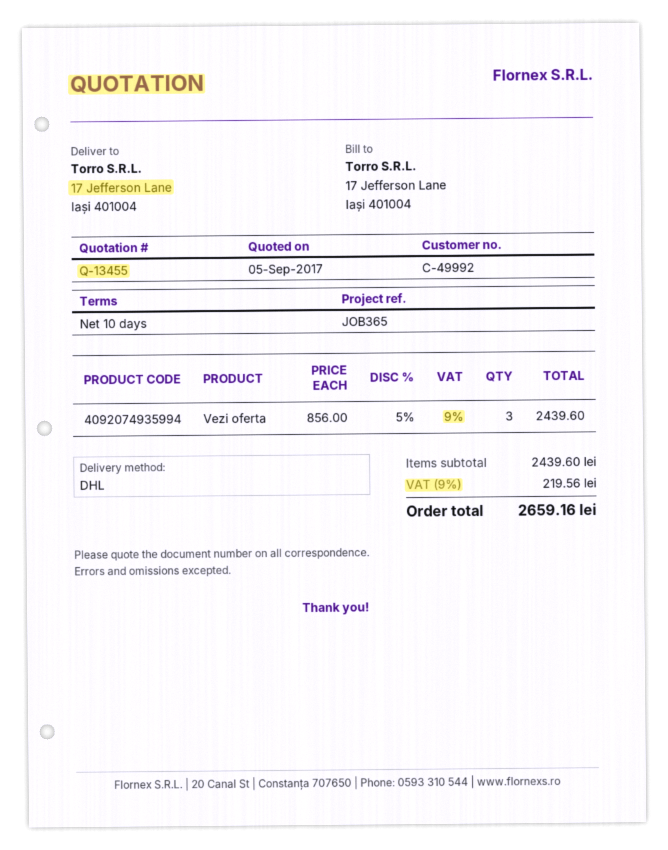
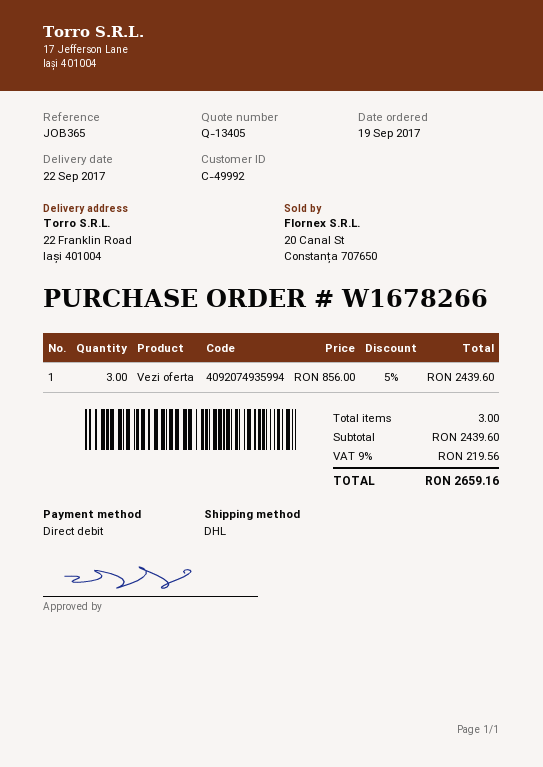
quote number: Q-13455 -> Q-13405
ship to: 17 Jefferson Lane, Iași 401004 -> 22 Franklin Road, Iași 401004

